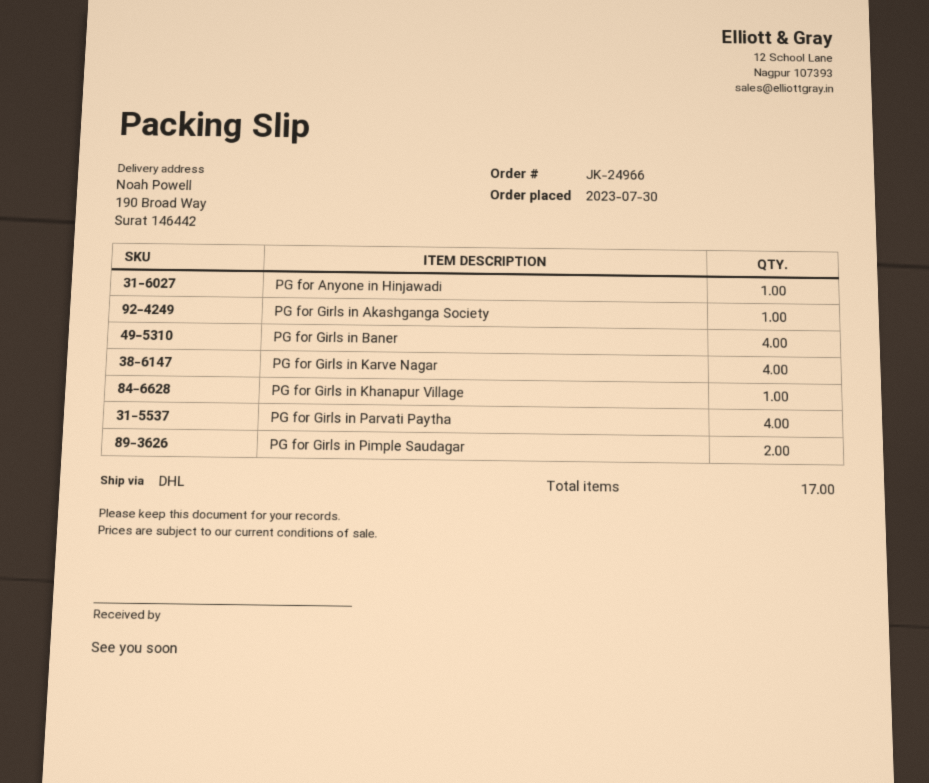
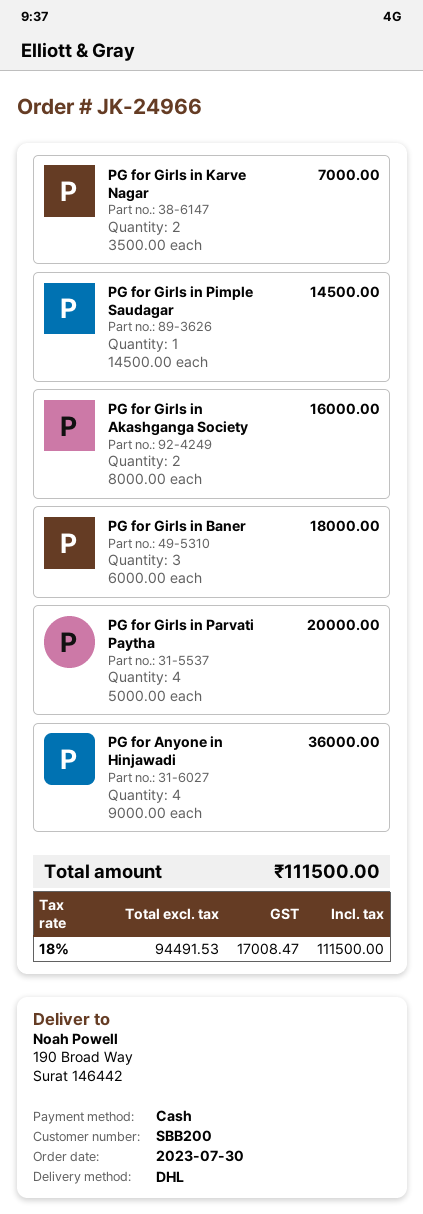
PG for Anyone in Hinjawadi: 1 -> 4
PG for Girls in Akashganga Society: 1 -> 2
PG for Girls in Baner: 4 -> 3
PG for Girls in Karve Nagar: 4 -> 2
PG for Girls in Khanapur Village: 1 -> none
PG for Girls in Pimple Saudagar: 2 -> 1

